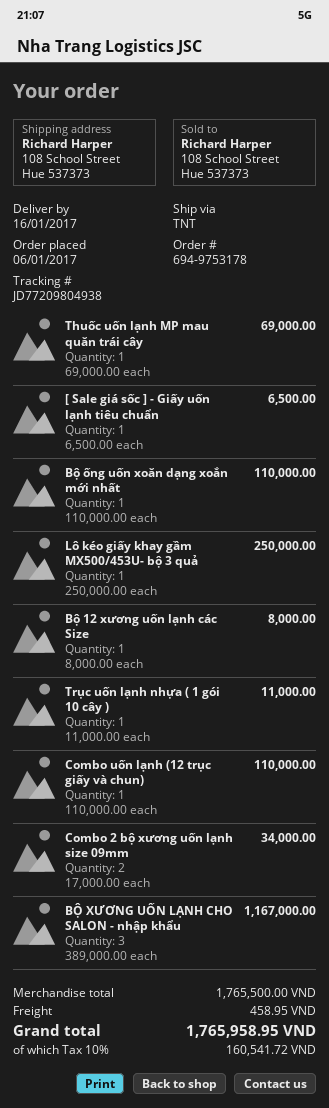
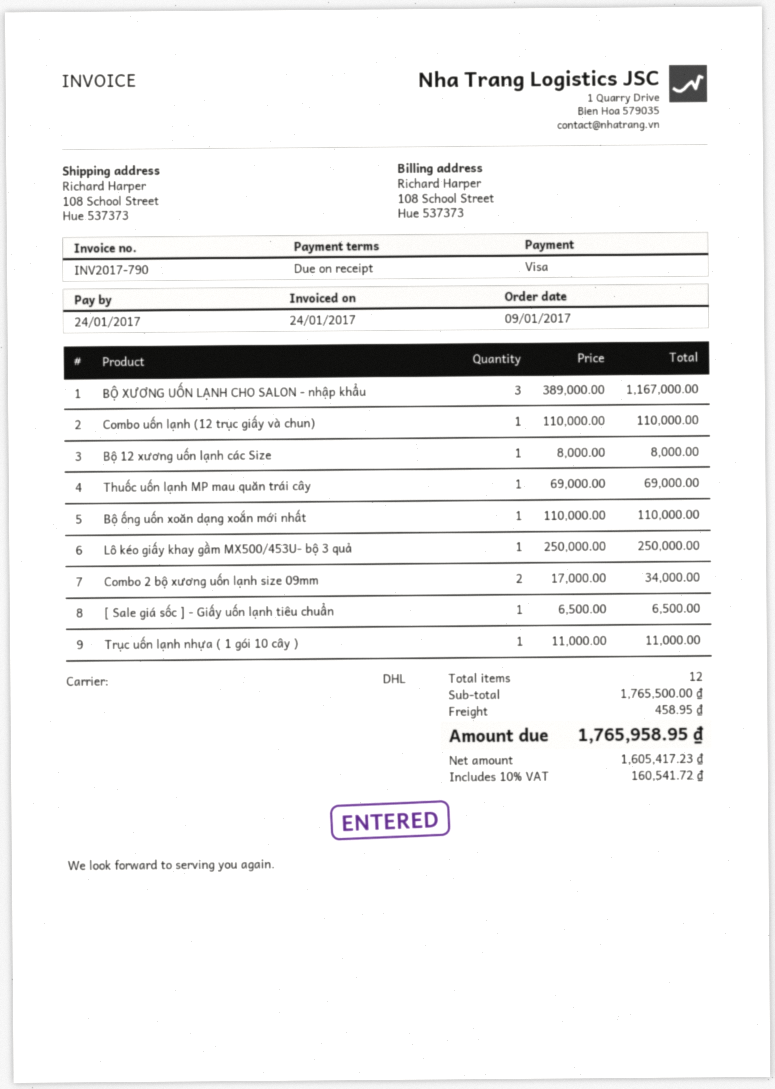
order date: 2017-01-06 -> 2017-01-09
shipping method: TNT -> DHL

